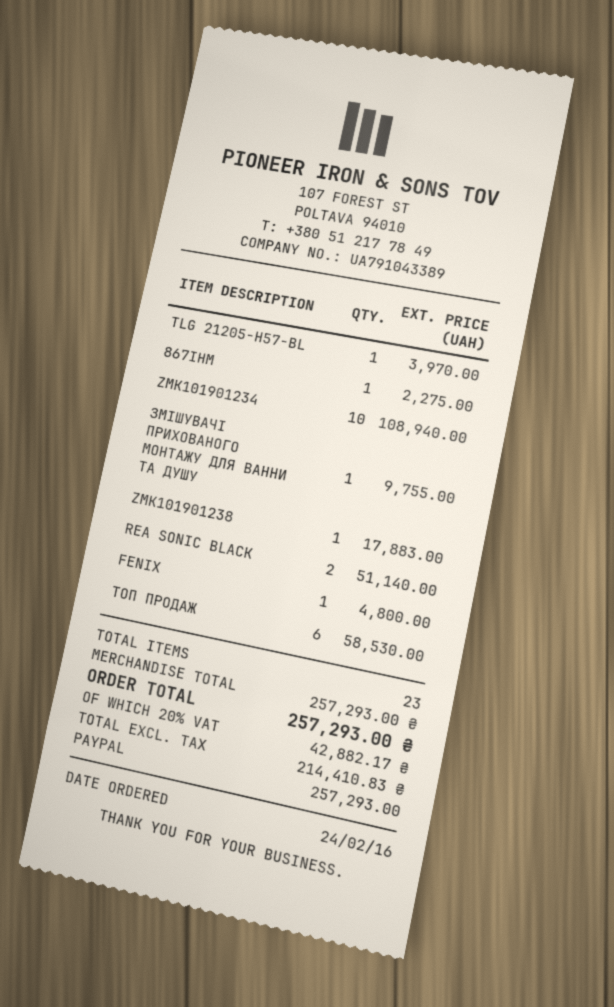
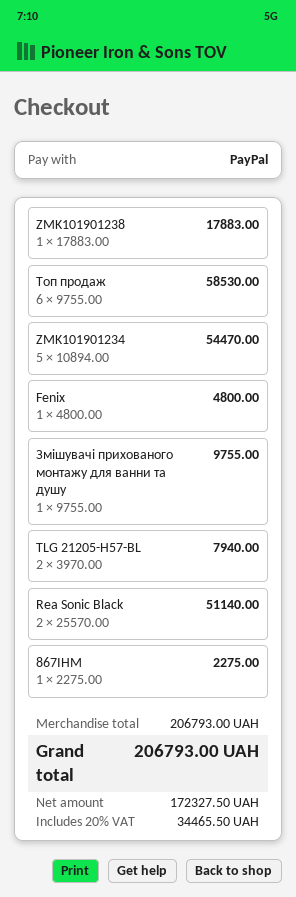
TLG 21205-H57-BL: 1 for 3970.00 -> 2 for 7940.00
ZMK101901234: 10 for 108940.00 -> 5 for 54470.00
subtotal: 257293.00 -> 206793.00
net: 214410.83 -> 172327.50
tax: 20% = 42882.17 -> 20% = 34465.50
total: 257293.00 -> 206793.00

